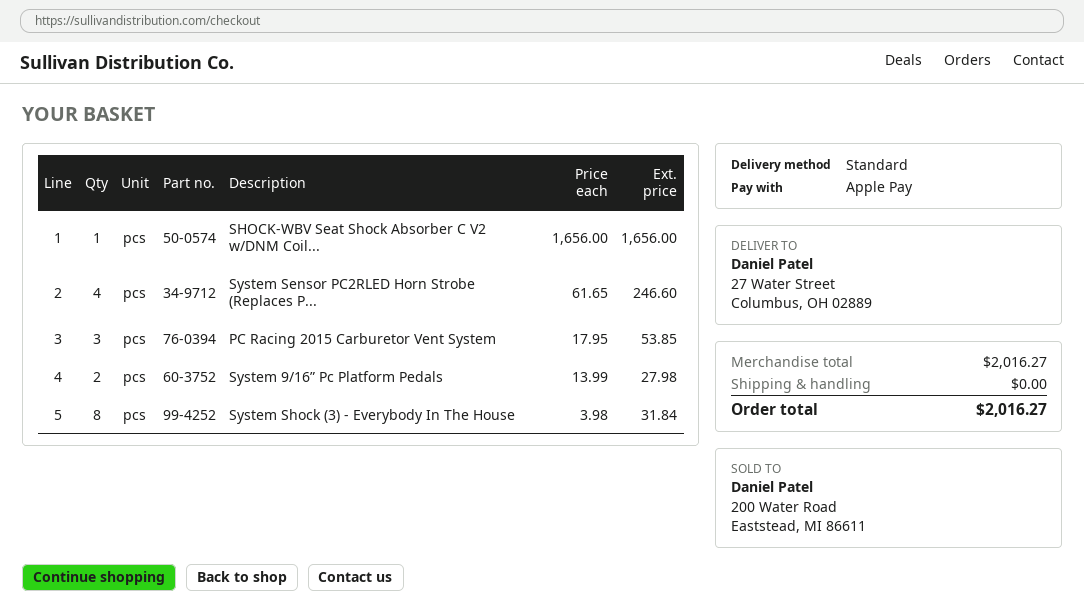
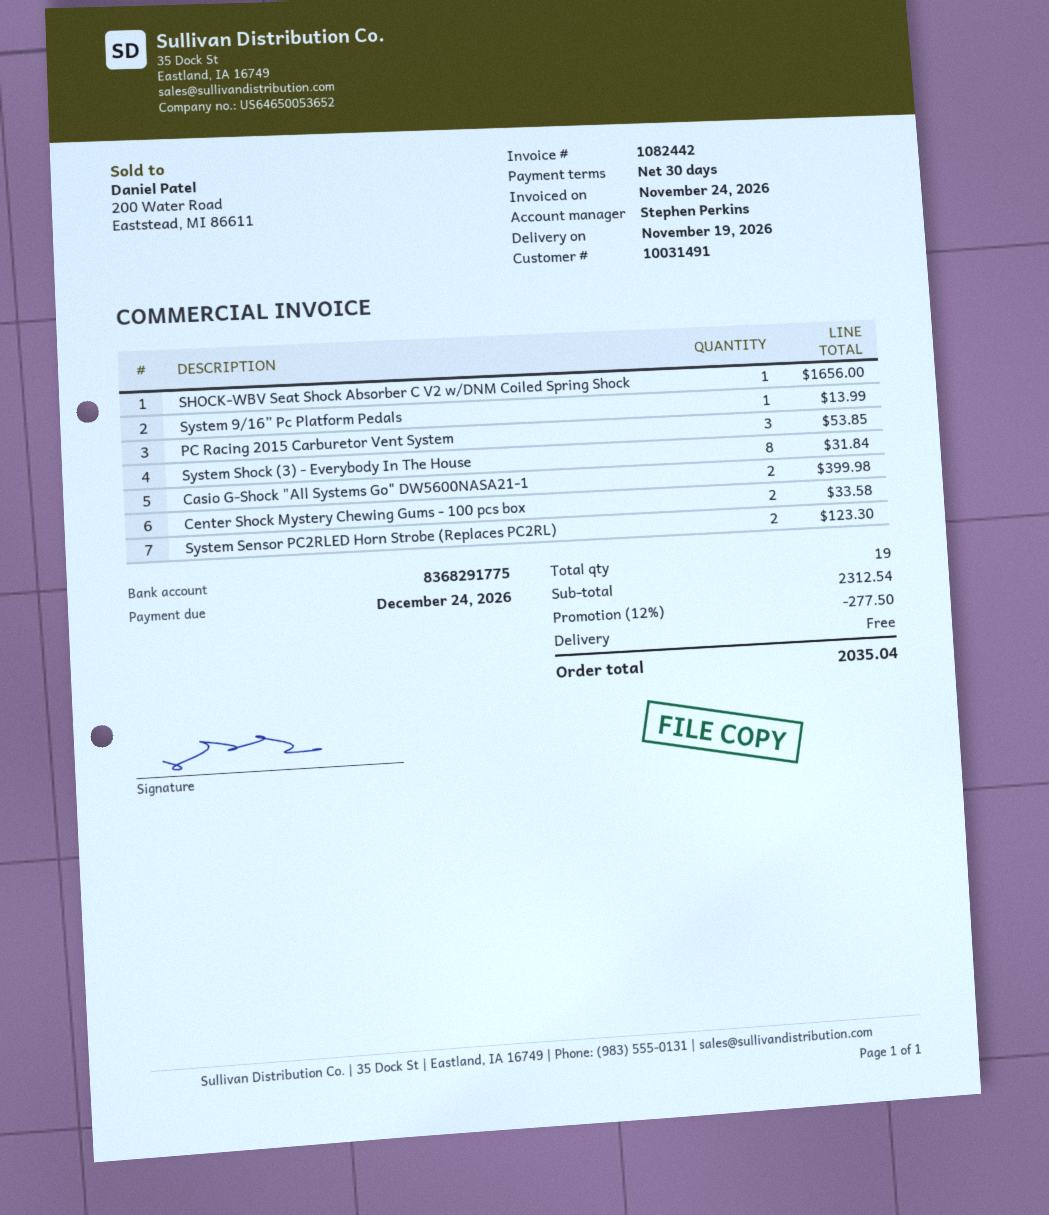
System Sensor PC2RLED Horn Strobe (Replaces P...: 4 for 246.60 -> 2 for 123.30
System 9/16” Pc Platform Pedals: 2 for 27.98 -> 1 for 13.99
Casio G-Shock "All Systems Go" DW5600NASA21-1: none -> 2 for 399.98
Center Shock Mystery Chewing Gums - 100 pcs box: none -> 2 for 33.58
subtotal: 2016.27 -> 2312.54
discount: none -> 12% = 277.50
total: 2016.27 -> 2035.04

